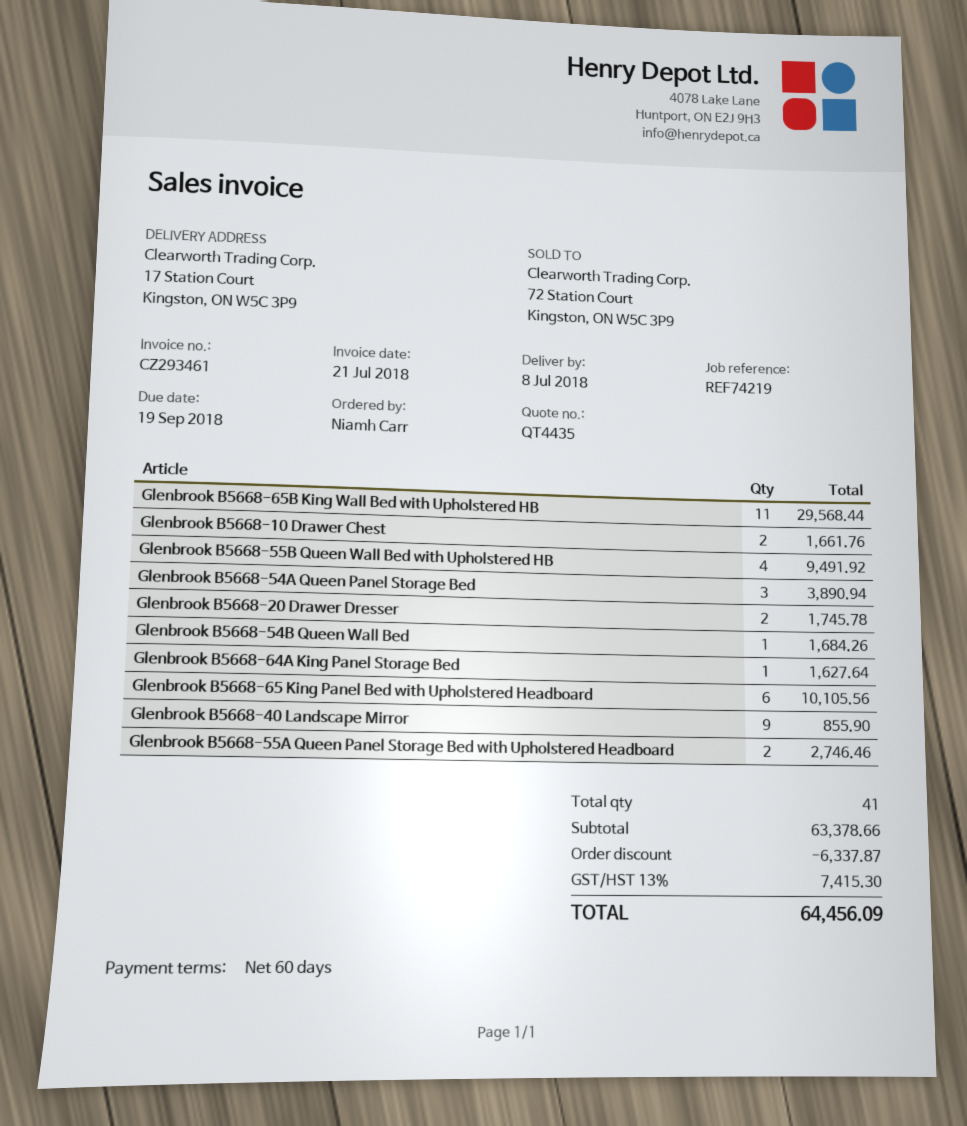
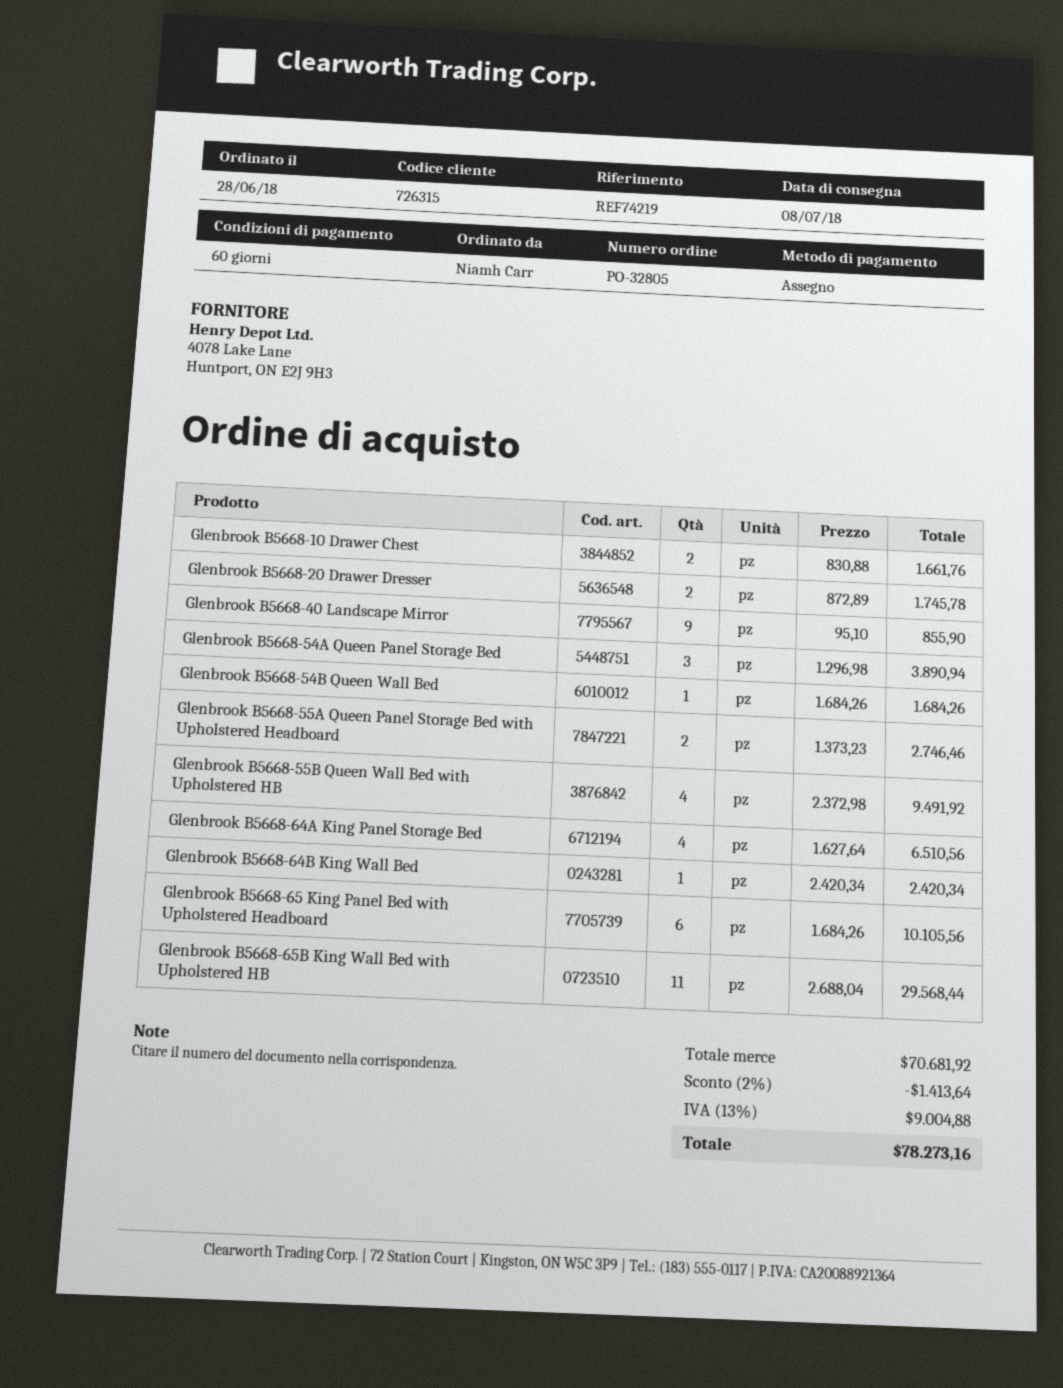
Glenbrook B5668-64A King Panel Storage Bed: 1 for 1627.64 -> 4 for 6510.56
Glenbrook B5668-64B King Wall Bed: none -> 1 for 2420.34
subtotal: 63378.66 -> 70681.92
discount: 6337.87 -> 1413.64
tax: 13% = 7415.30 -> 13% = 9004.88
total: 64456.09 -> 78273.16

